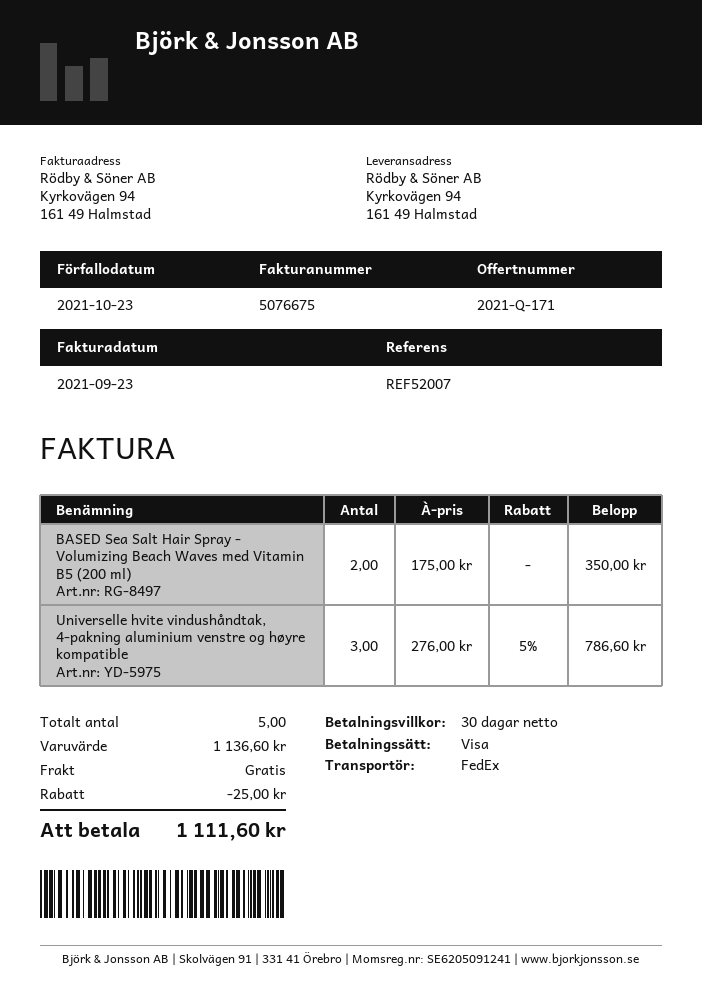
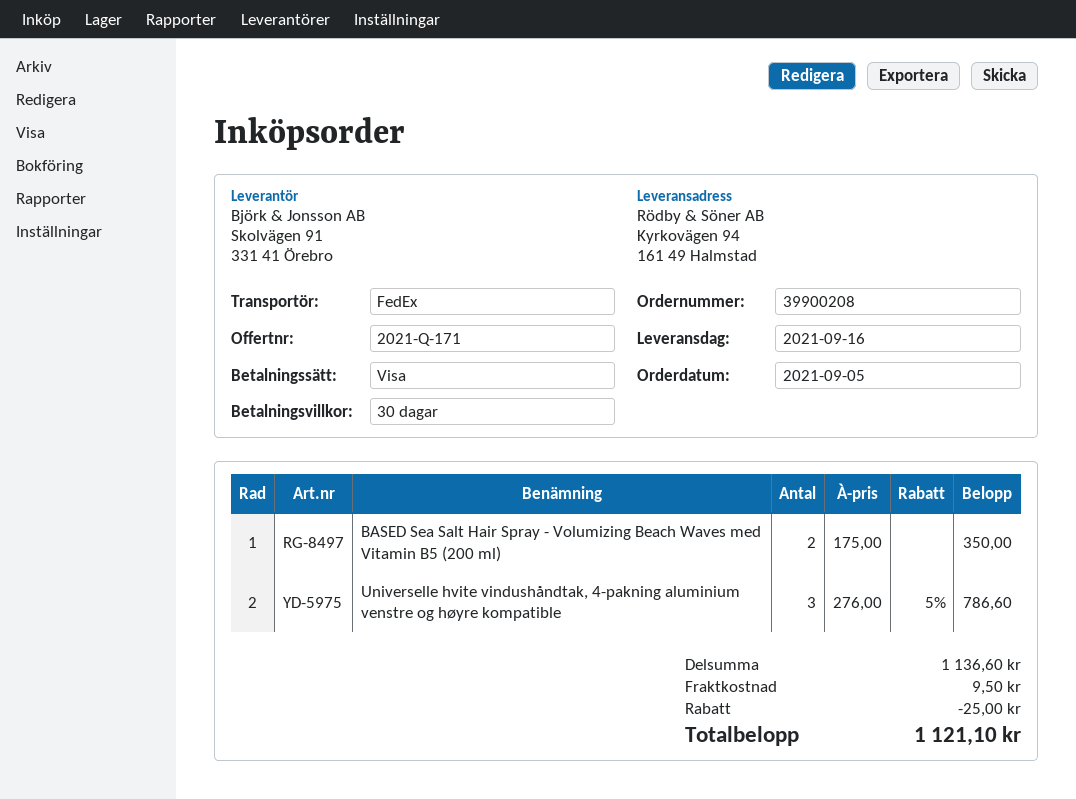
shipping: 0.00 -> 9.50
total: 1111.60 -> 1121.10

